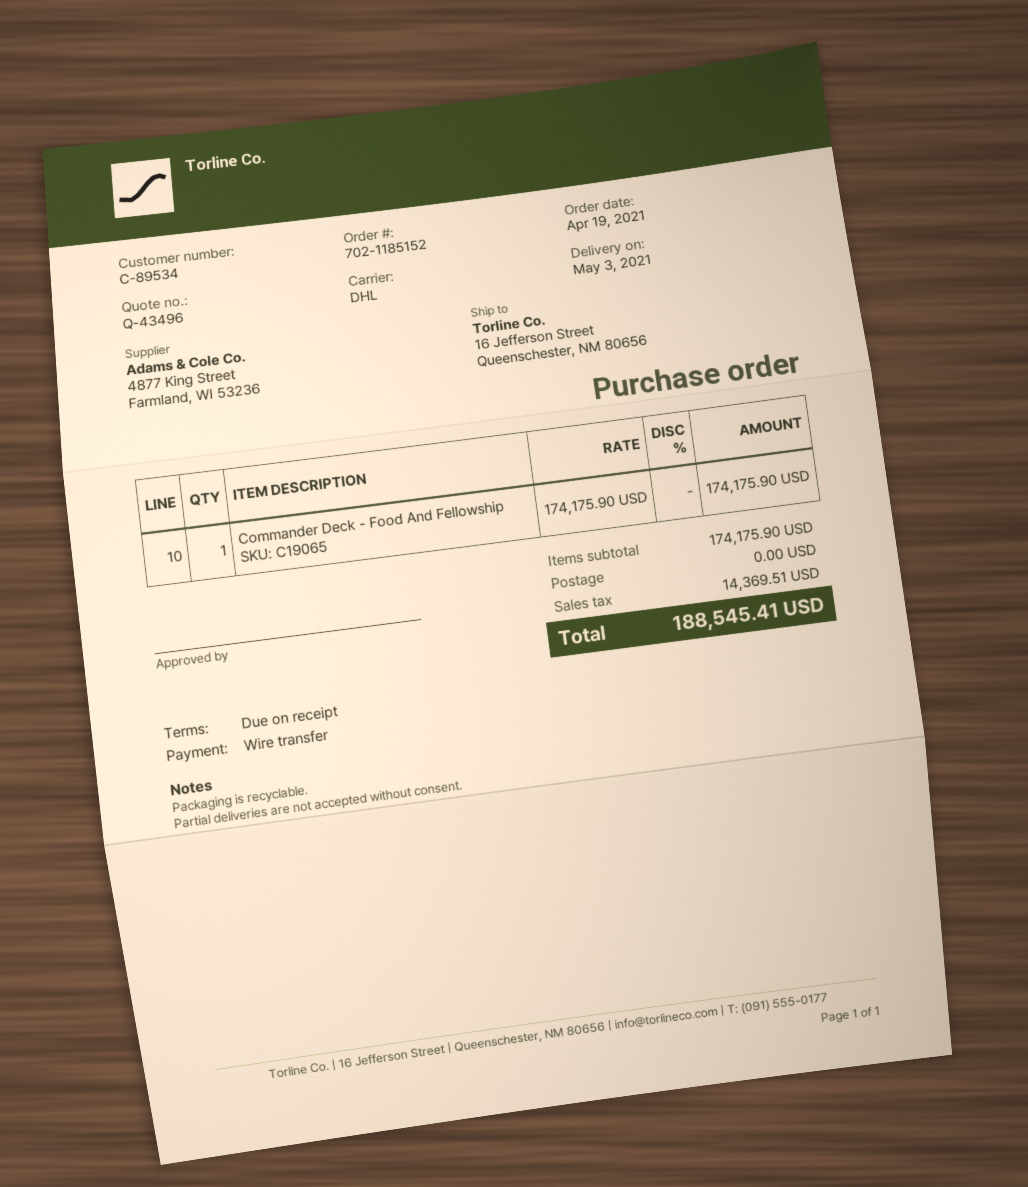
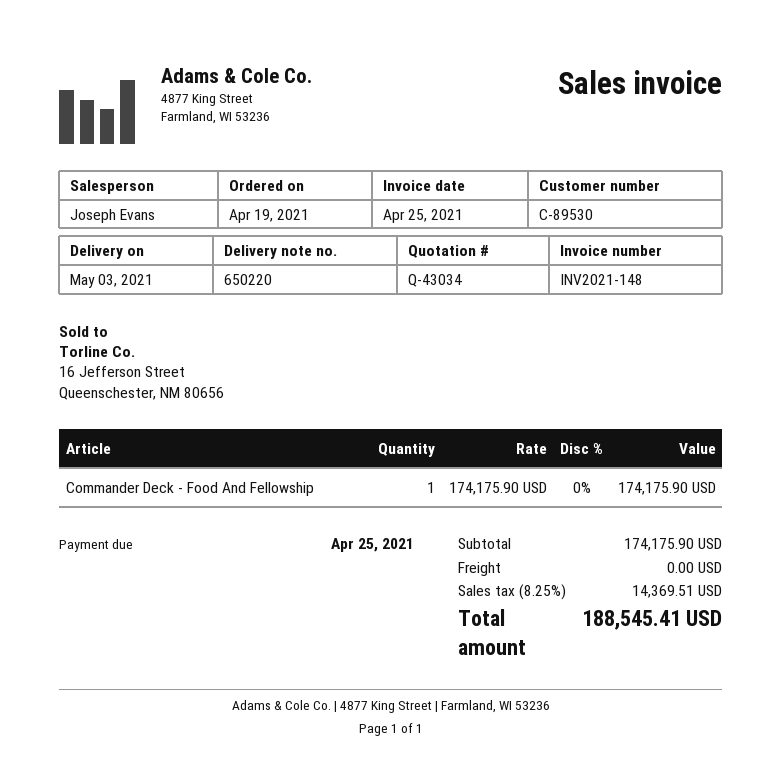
quote number: Q-43496 -> Q-43034
customer number: C-89534 -> C-89530

